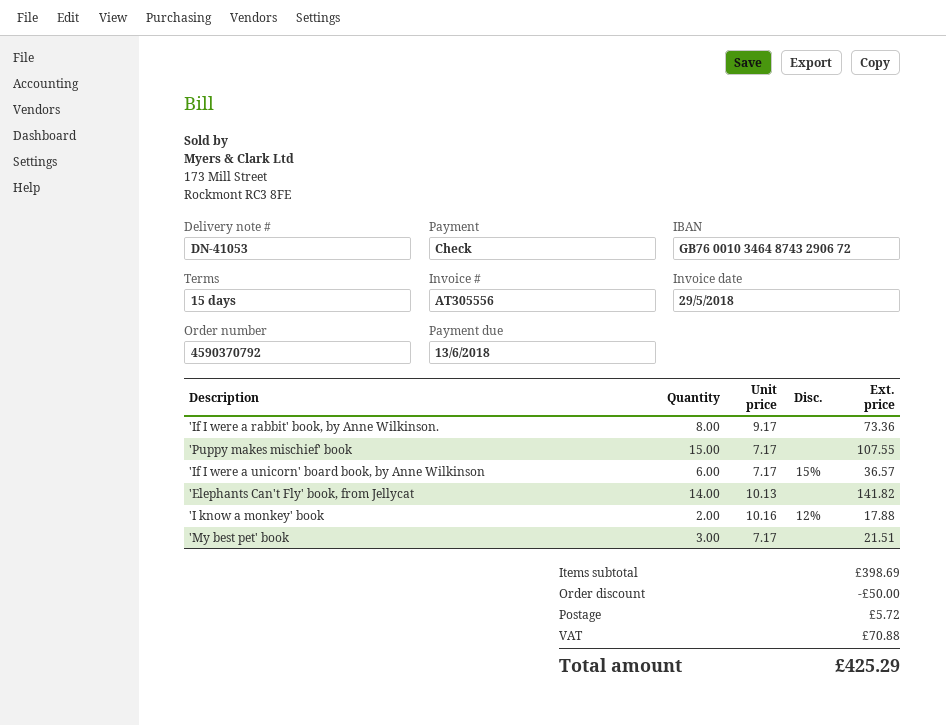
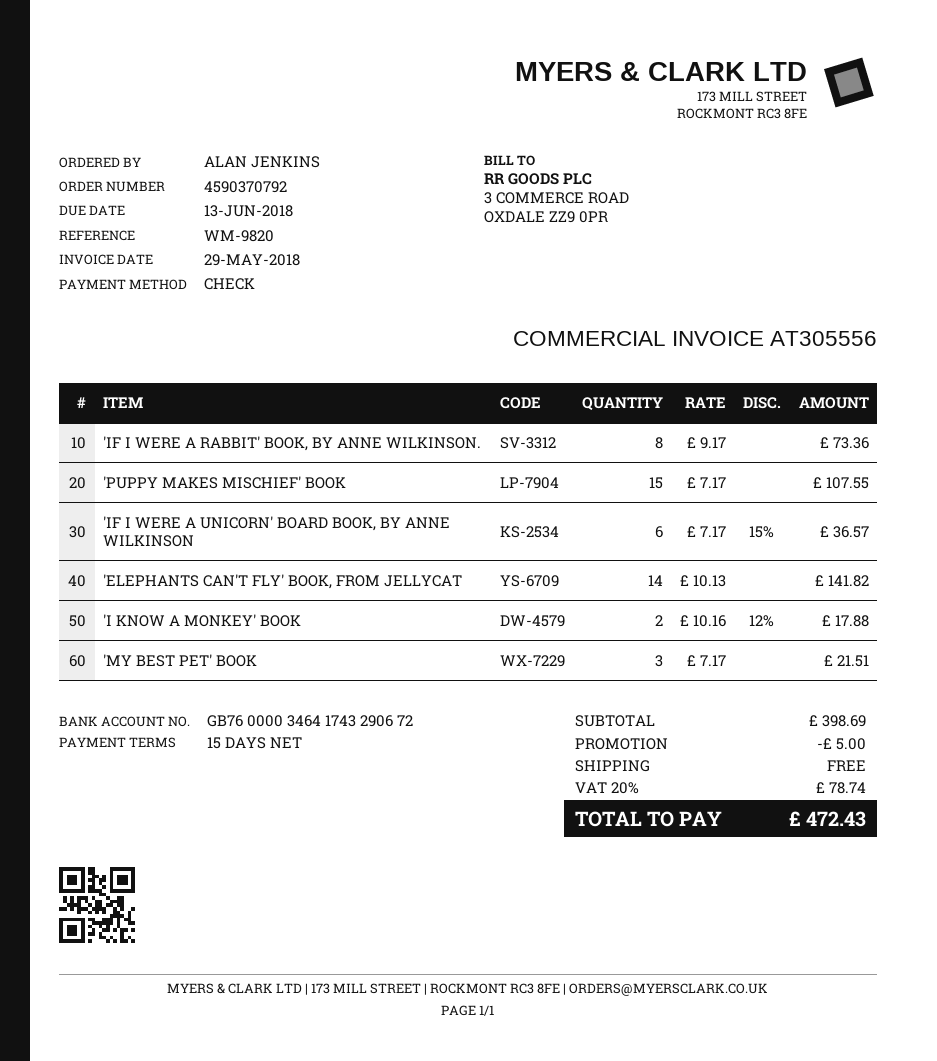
bank account: GB76001034648743290672 -> GB76000034641743290672
discount: 50.00 -> 5.00
shipping: 5.72 -> 0.00
tax: 70.88 -> 78.74
total: 425.29 -> 472.43

